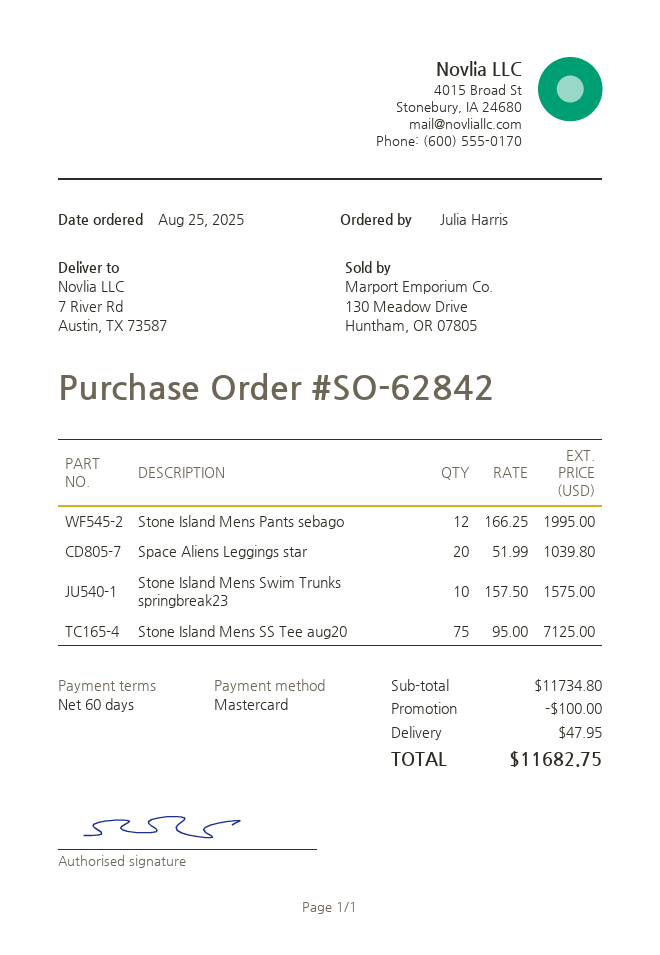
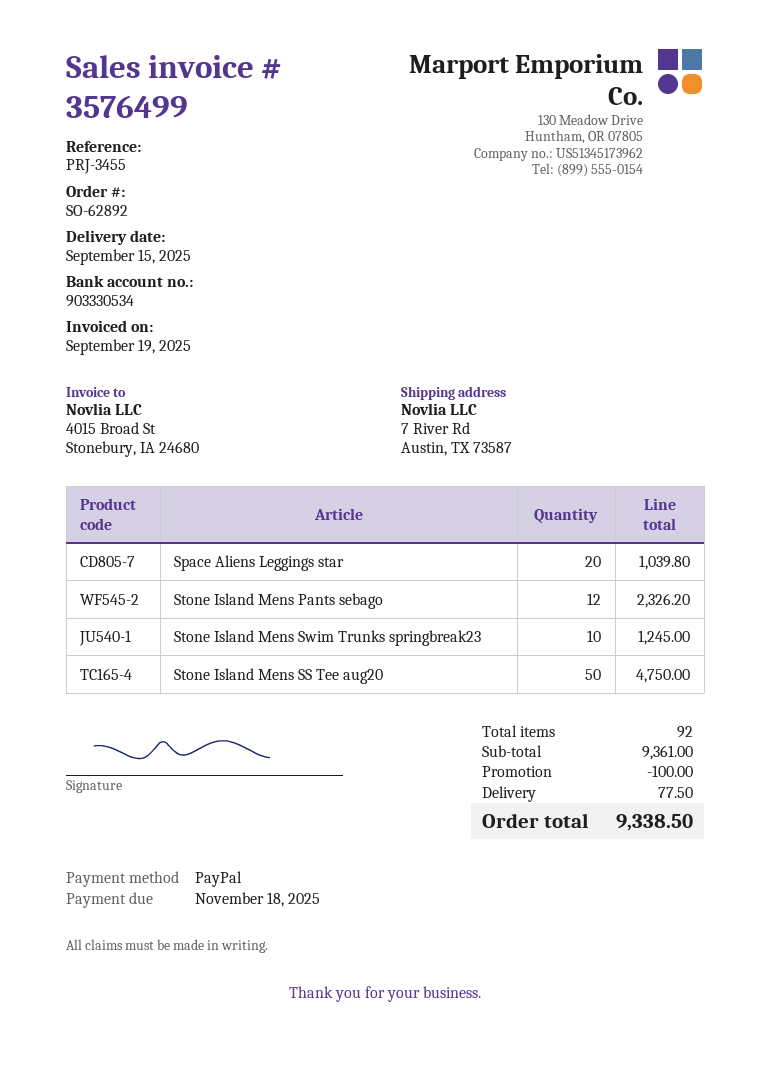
order number: SO-62842 -> SO-62892
payment method: Mastercard -> PayPal
Stone Island Mens Pants sebago: 12 for 1995.00 -> 12 for 2326.20
Stone Island Mens Swim Trunks springbreak23: 10 for 1575.00 -> 10 for 1245.00
Stone Island Mens SS Tee aug20: 75 for 7125.00 -> 50 for 4750.00
subtotal: 11734.80 -> 9361.00
shipping: 47.95 -> 77.50
total: 11682.75 -> 9338.50

